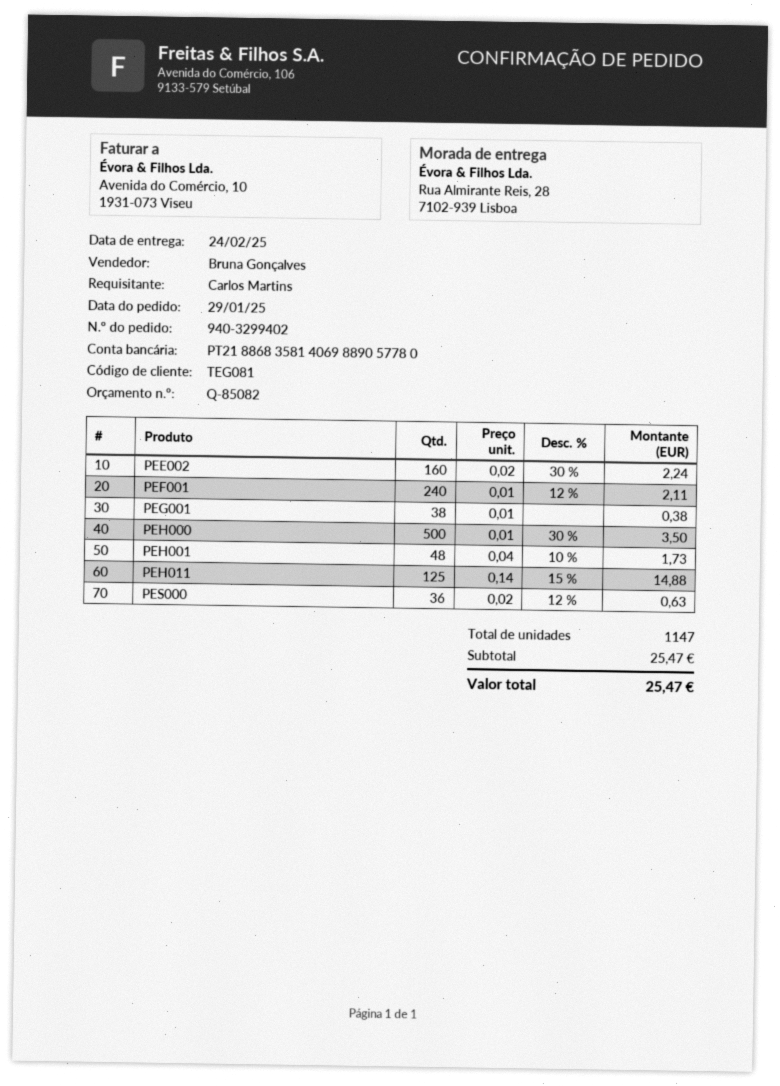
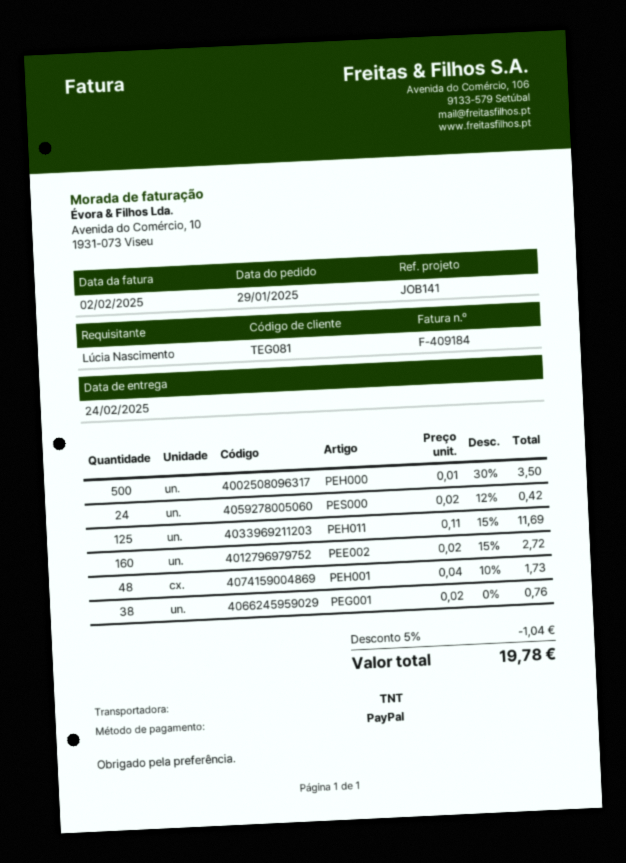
ordered by: Carlos Martins -> Lúcia Nascimento
PEE002: 160 x 0.02 - 30% = 2.24 -> 160 x 0.02 - 15% = 2.72
PEF001: 240 x 0.01 - 12% = 2.11 -> none
PEG001: 38 x 0.01 = 0.38 -> 38 x 0.02 = 0.76
PEH011: 125 x 0.14 - 15% = 14.88 -> 125 x 0.11 - 15% = 11.69
PES000: 36 x 0.02 - 12% = 0.63 -> 24 x 0.02 - 12% = 0.42
discount: none -> 5% = 1.04
total: 25.47 -> 19.78

